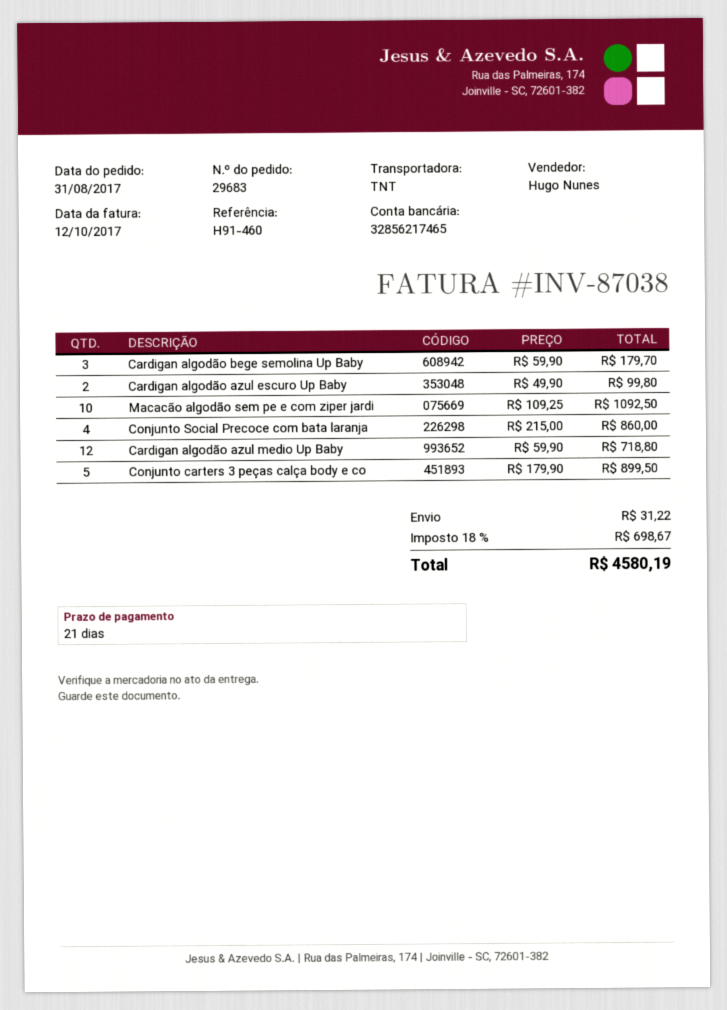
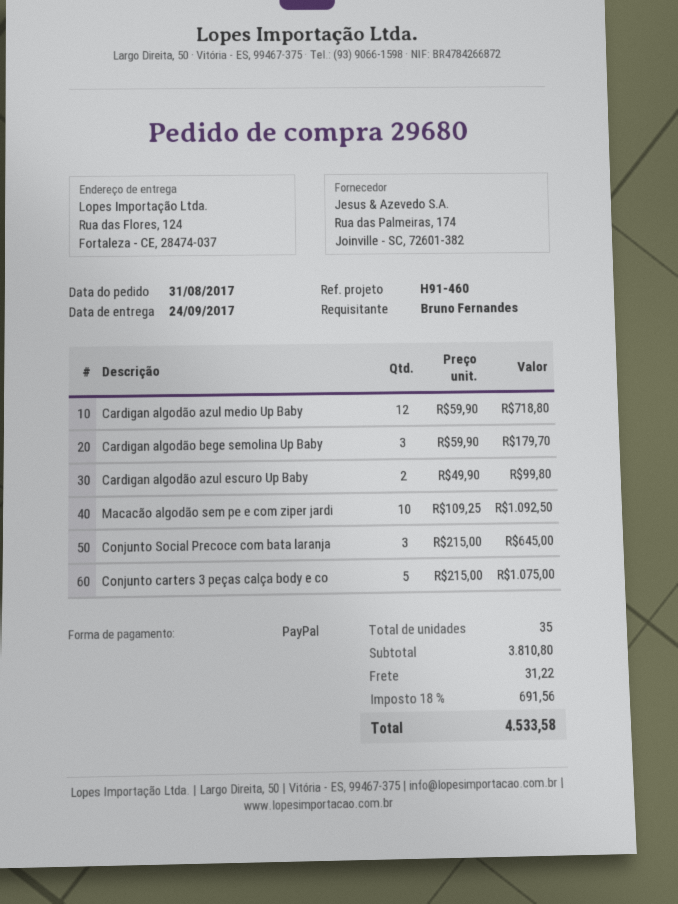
order number: 29683 -> 29680
Conjunto Social Precoce com bata laranja: 4 x 215.00 = 860.00 -> 3 x 215.00 = 645.00
Conjunto carters 3 peças calça body e co: 5 x 179.90 = 899.50 -> 5 x 215.00 = 1075.00
tax: 18% = 698.67 -> 18% = 691.56
total: 4580.19 -> 4533.58

